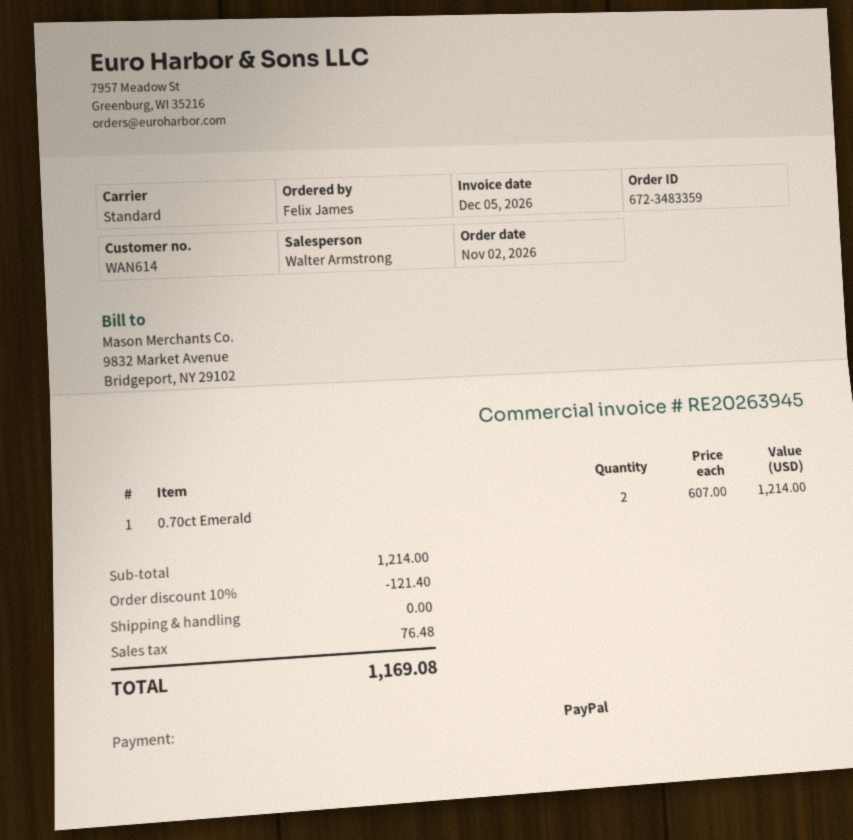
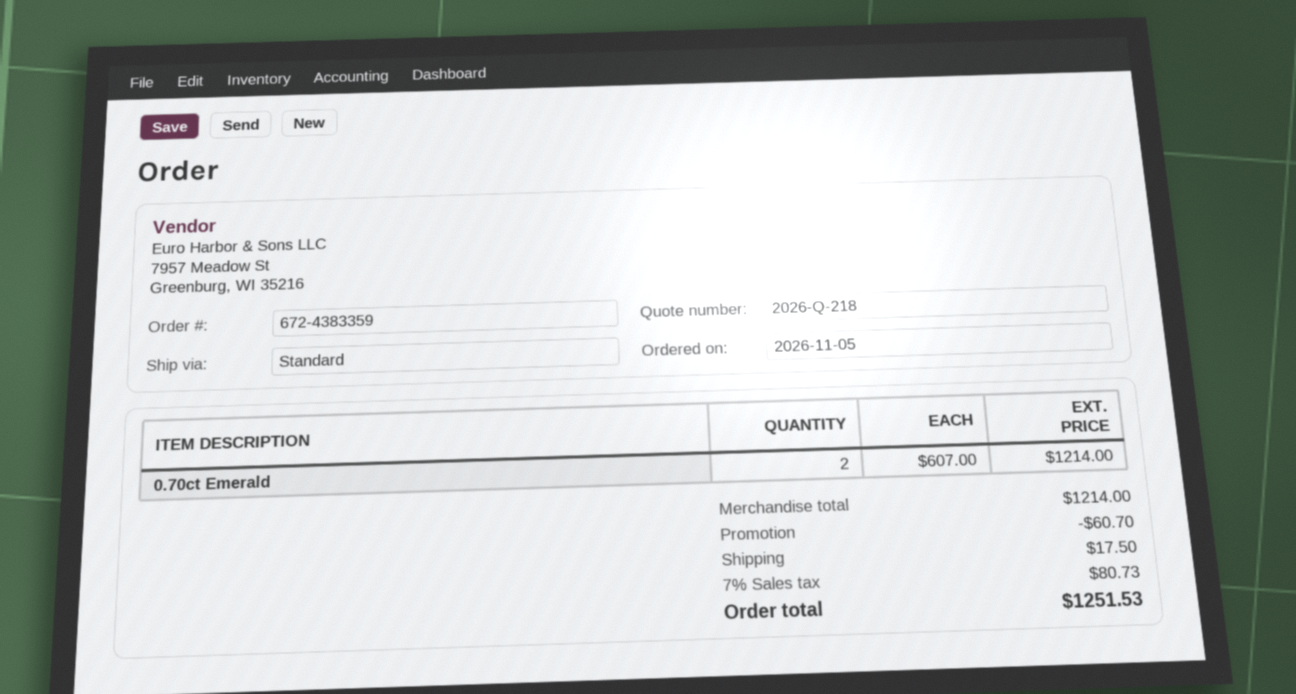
order number: 672-3483359 -> 672-4383359
order date: 2026-11-02 -> 2026-11-05
discount: 121.40 -> 60.70
shipping: 0.00 -> 17.50
tax: 76.48 -> 80.73
total: 1169.08 -> 1251.53

